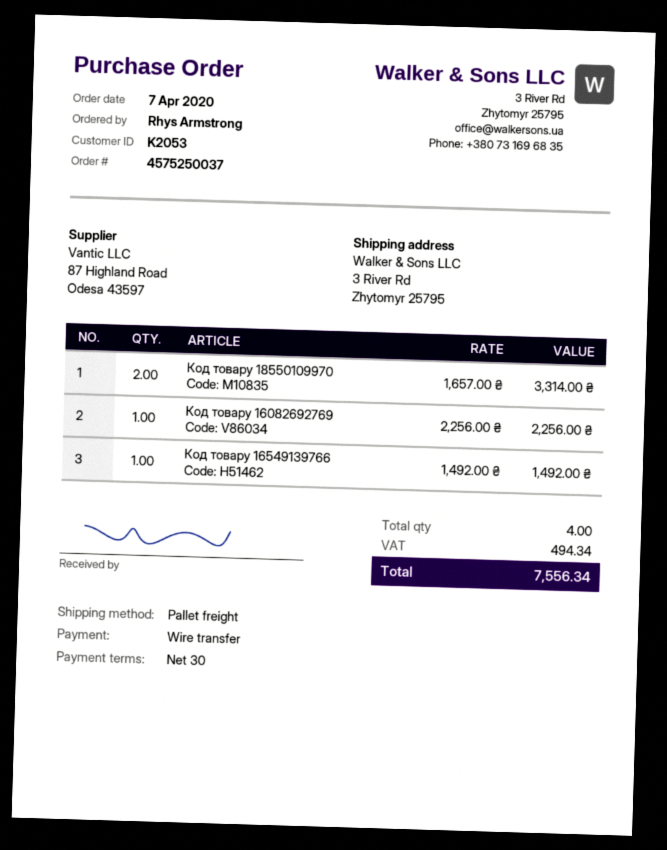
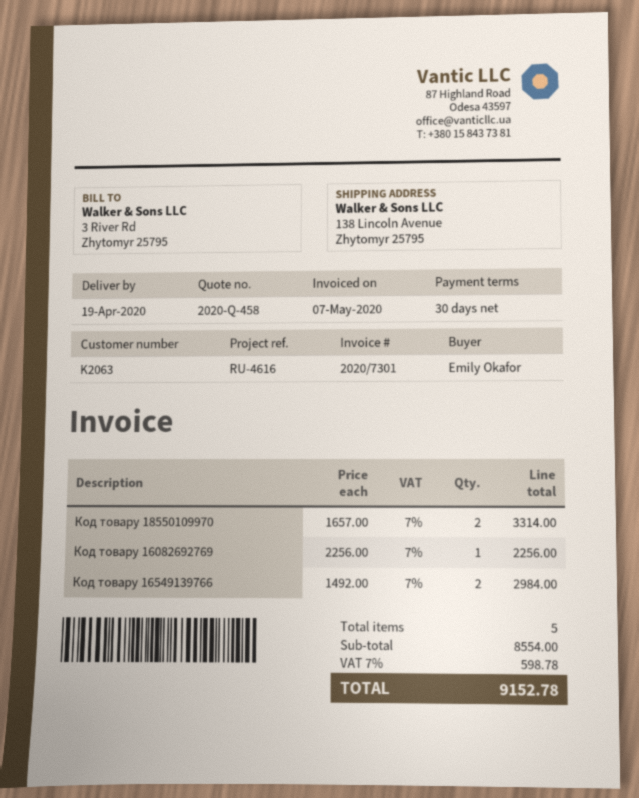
customer number: K2053 -> K2063
ordered by: Rhys Armstrong -> Emily Okafor
ship to: 3 River Rd, Zhytomyr 25795 -> 138 Lincoln Avenue, Zhytomyr 25795
Код товару 16549139766: 1 x 1492.00 = 1492.00 -> 2 x 1492.00 = 2984.00
total quantity: 4 -> 5
tax: 494.34 -> 598.78
total: 7556.34 -> 9152.78

